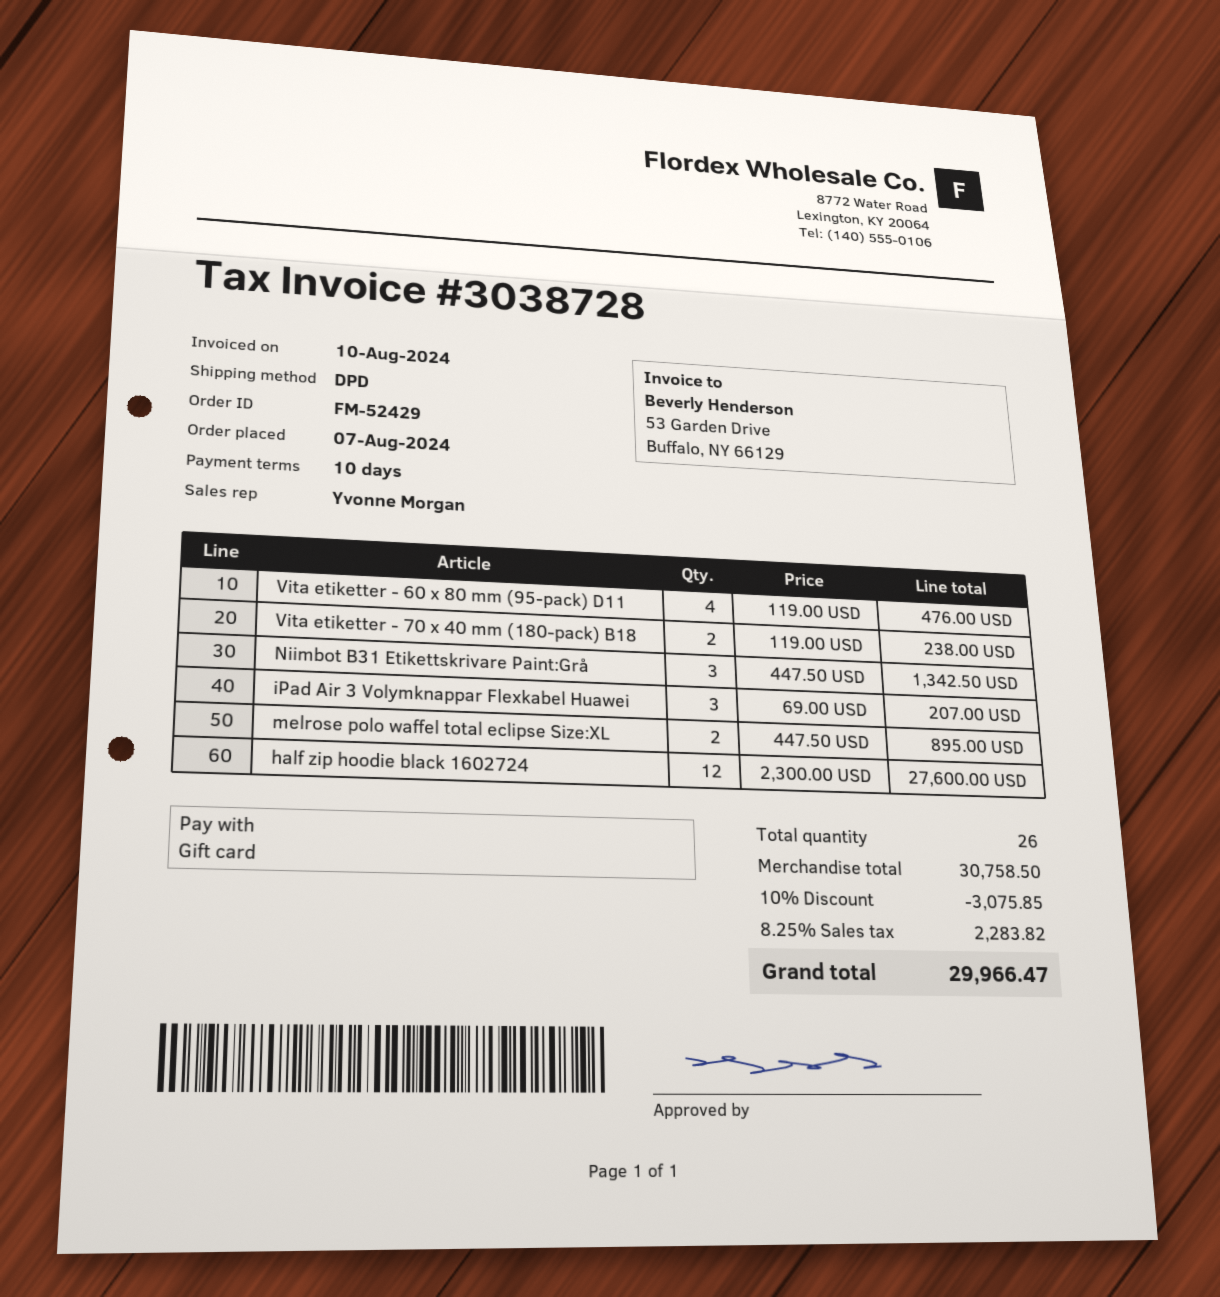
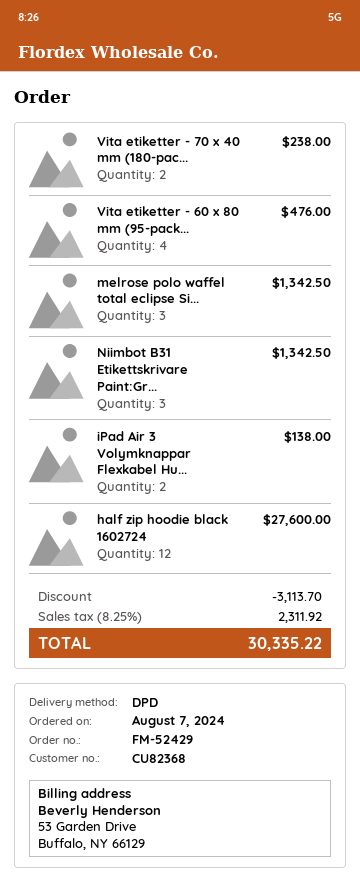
iPad Air 3 Volymknappar Flexkabel Huawei: 3 for 207.00 -> 2 for 138.00
melrose polo waffel total eclipse Size:XL: 2 for 895.00 -> 3 for 1342.50
discount: 3075.85 -> 3113.70
tax: 8.25% = 2283.82 -> 8.25% = 2311.92
total: 29966.47 -> 30335.22

